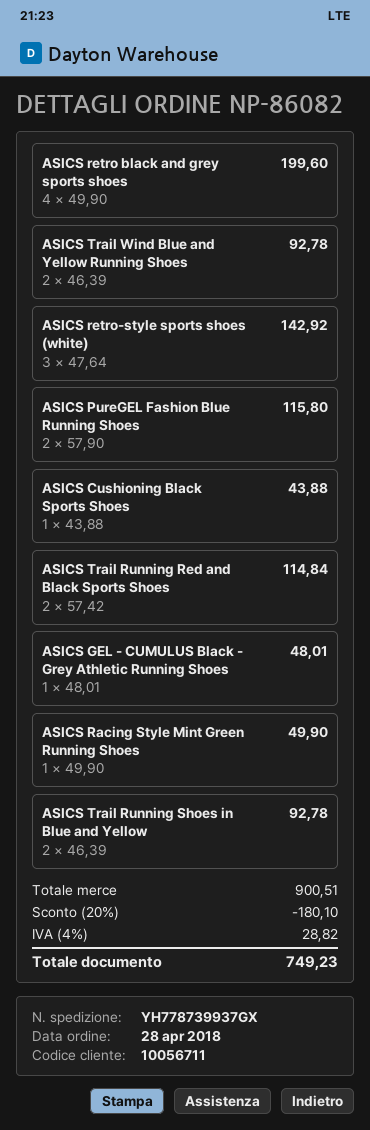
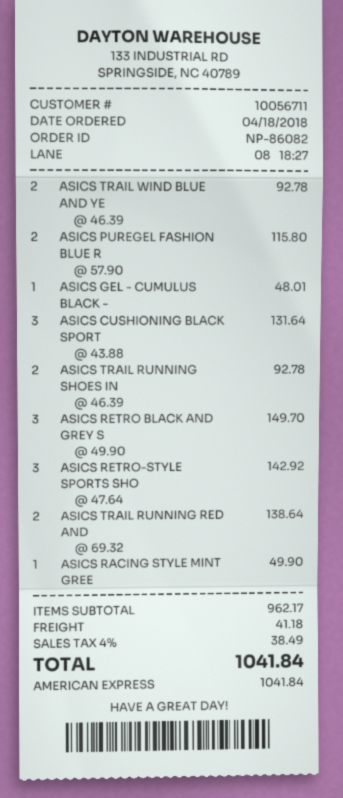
order date: 2018-04-28 -> 2018-04-18
ASICS retro black and grey sports shoes: 4 x 49.90 = 199.60 -> 3 x 49.90 = 149.70
ASICS Cushioning Black Sports Shoes: 1 x 43.88 = 43.88 -> 3 x 43.88 = 131.64
ASICS Trail Running Red and Black Sports Shoes: 2 x 57.42 = 114.84 -> 2 x 69.32 = 138.64
subtotal: 900.51 -> 962.17
discount: 20% = 180.10 -> none
shipping: none -> 41.18
tax: 4% = 28.82 -> 4% = 38.49
total: 749.23 -> 1041.84

